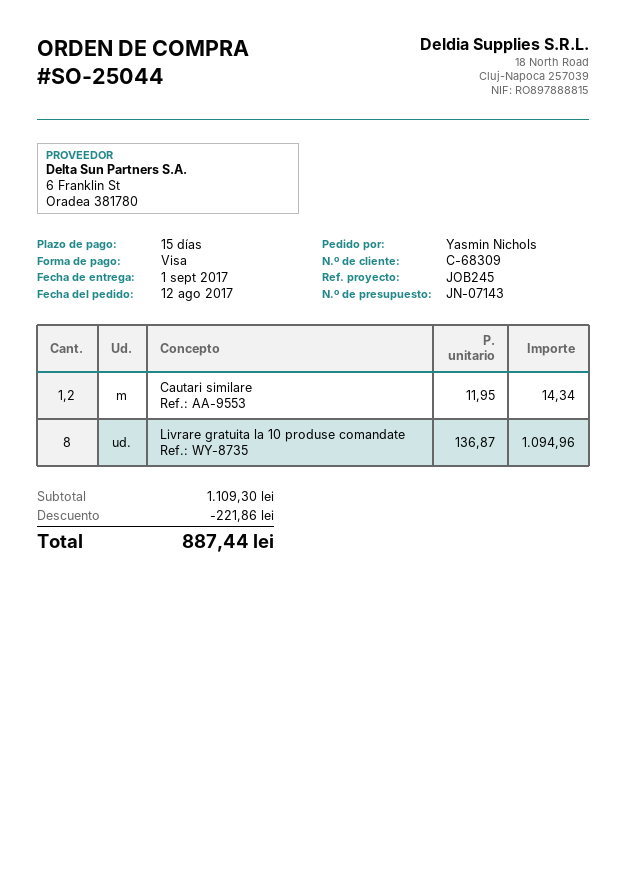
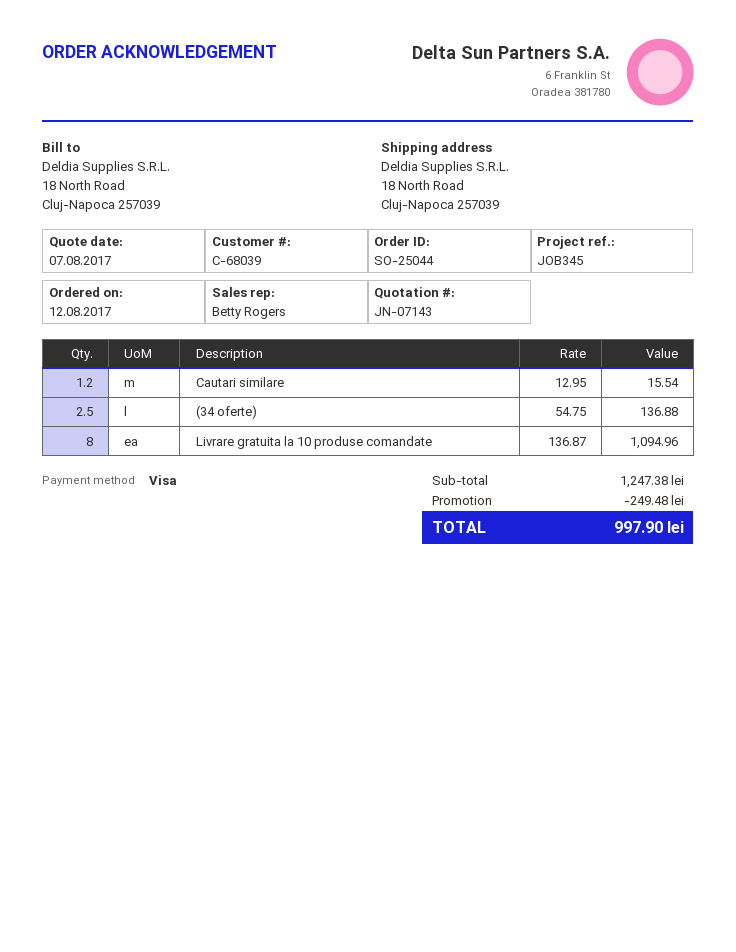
customer number: C-68309 -> C-68039
reference: JOB245 -> JOB345
Cautari similare: 1.2 x 11.95 = 14.34 -> 1.2 x 12.95 = 15.54
(34 oferte): none -> 2.5 x 54.75 = 136.88
subtotal: 1109.30 -> 1247.38
discount: 221.86 -> 249.48
total: 887.44 -> 997.90

